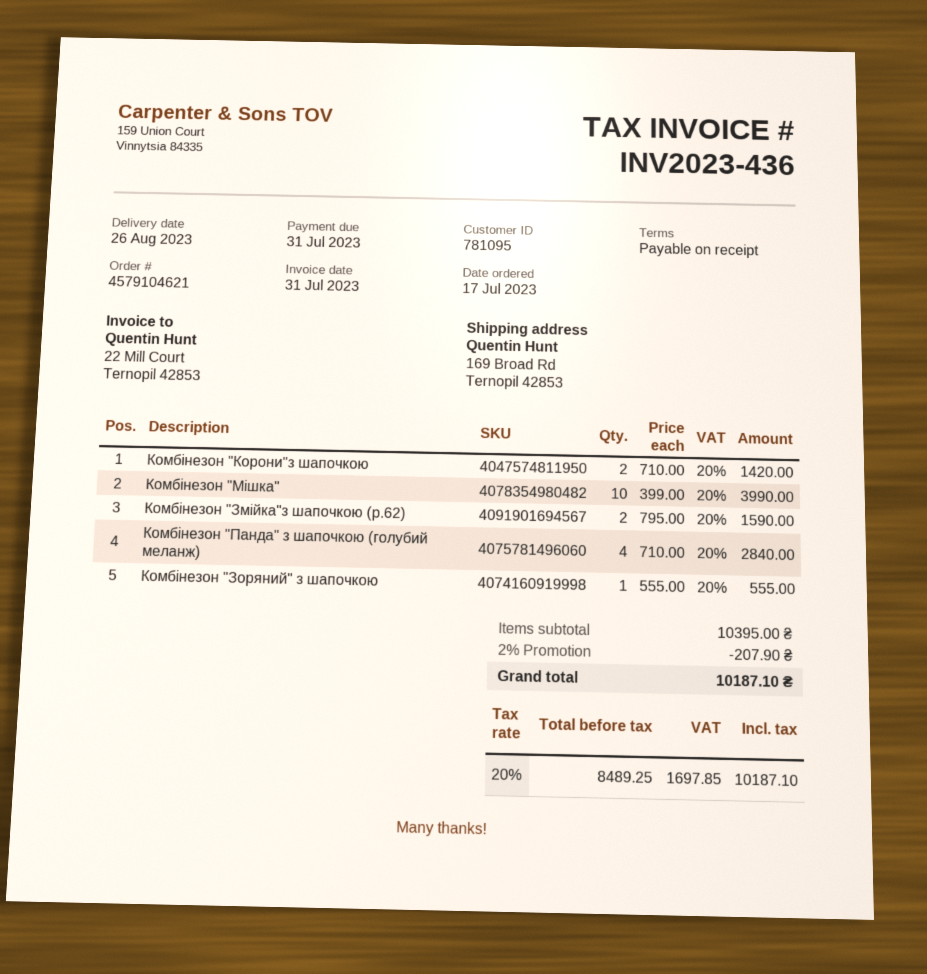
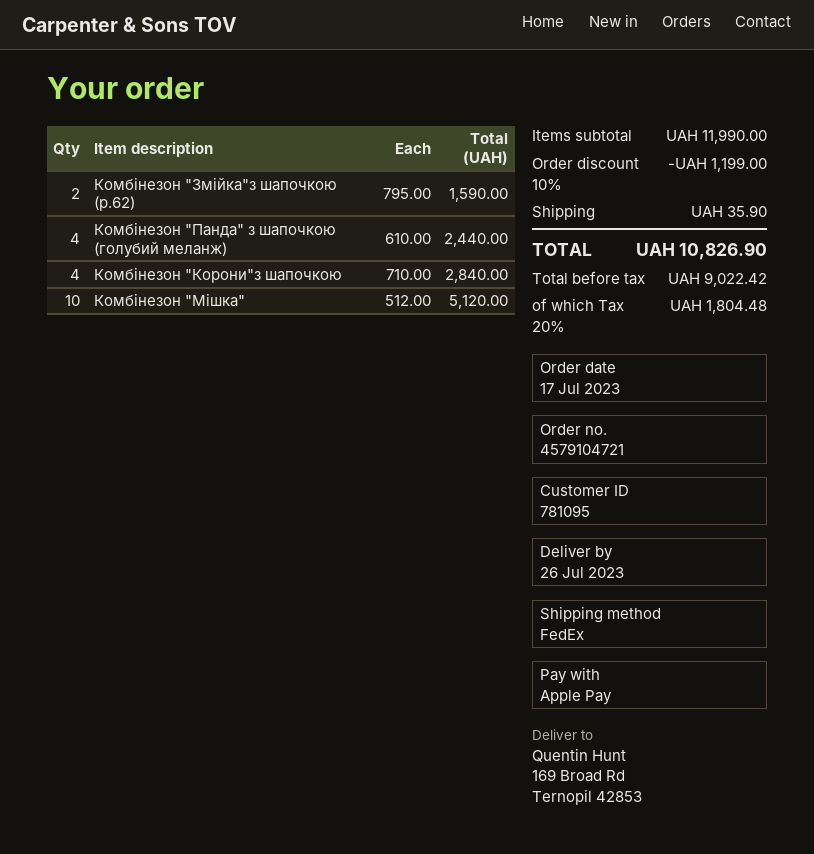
order number: 4579104621 -> 4579104721
delivery date: 2023-08-26 -> 2023-07-26
Комбінезон "Корони"з шапочкою: 2 x 710.00 = 1420.00 -> 4 x 710.00 = 2840.00
Комбінезон "Мішка": 10 x 399.00 = 3990.00 -> 10 x 512.00 = 5120.00
Комбінезон "Панда" з шапочкою (голубий меланж): 4 x 710.00 = 2840.00 -> 4 x 610.00 = 2440.00
Комбінезон "Зоряний" з шапочкою: 1 x 555.00 = 555.00 -> none
subtotal: 10395.00 -> 11990.00
discount: 2% = 207.90 -> 10% = 1199.00
shipping: none -> 35.90
net: 8489.25 -> 9022.42
tax: 20% = 1697.85 -> 20% = 1804.48
total: 10187.10 -> 10826.90

